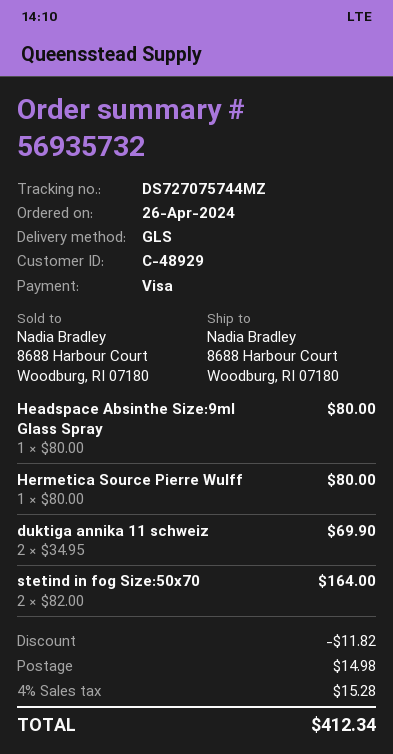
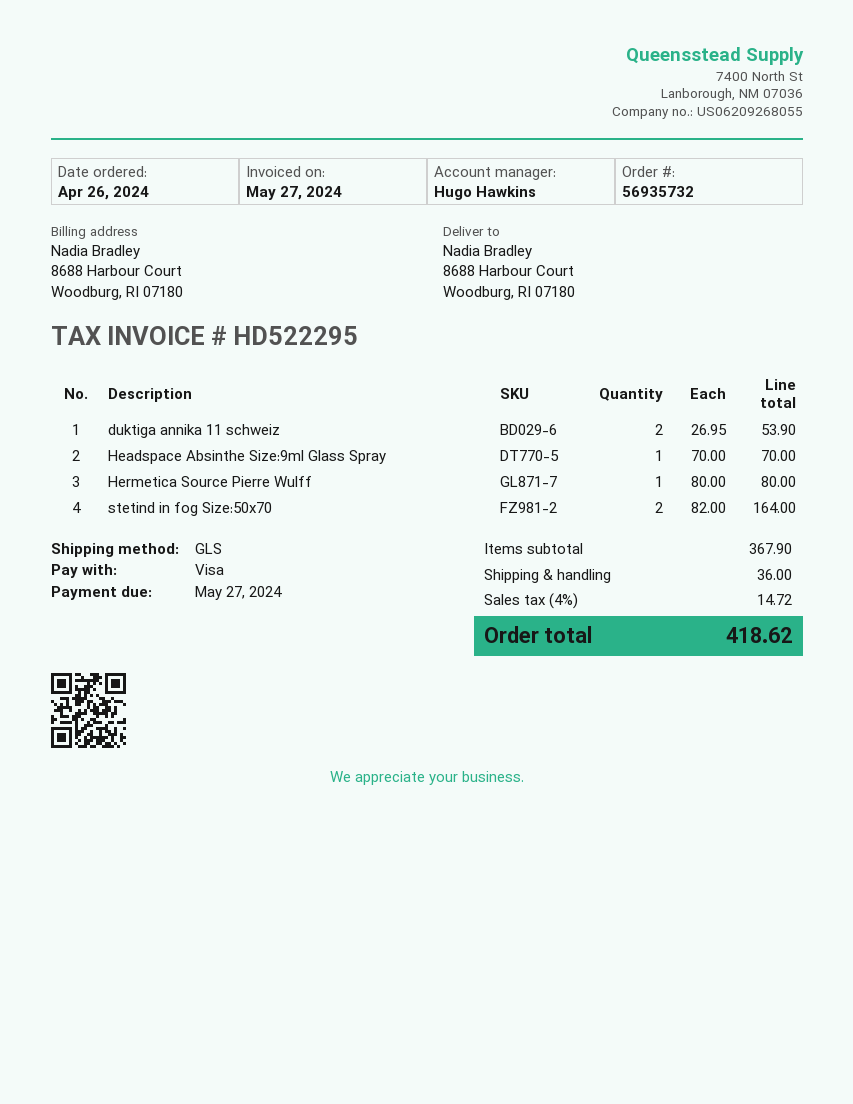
Headspace Absinthe Size:9ml Glass Spray: 1 x 80.00 = 80.00 -> 1 x 70.00 = 70.00
duktiga annika 11 schweiz: 2 x 34.95 = 69.90 -> 2 x 26.95 = 53.90
discount: 11.82 -> none
shipping: 14.98 -> 36.00
tax: 4% = 15.28 -> 4% = 14.72
total: 412.34 -> 418.62

